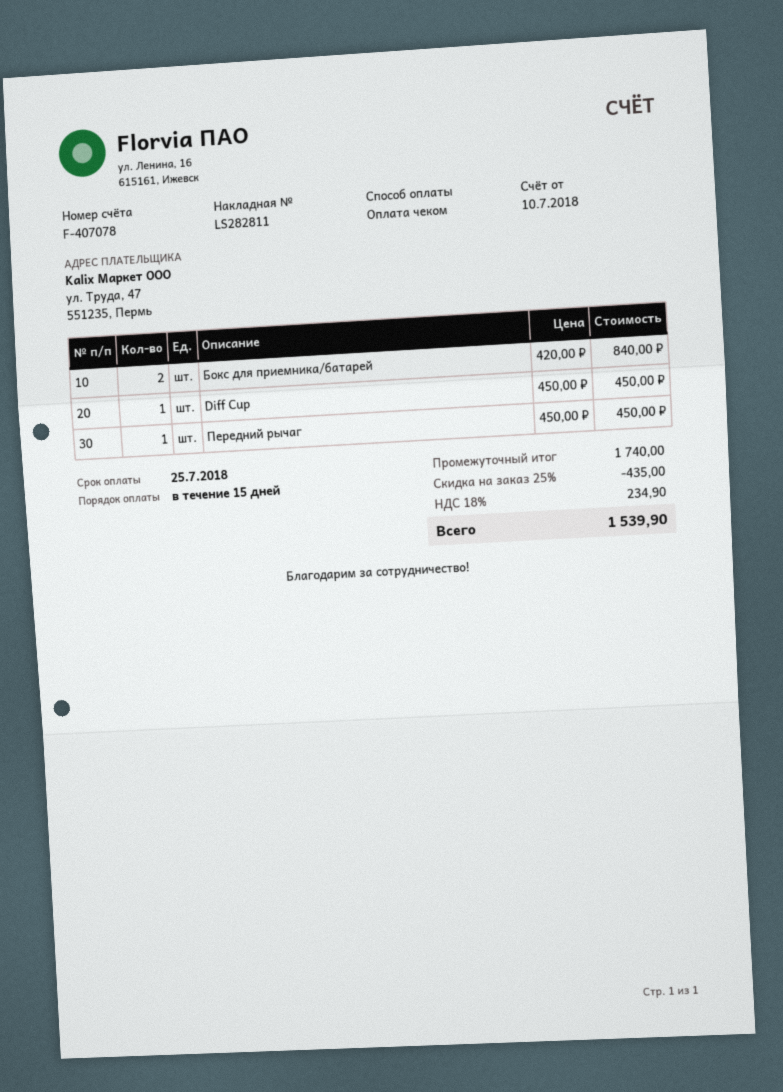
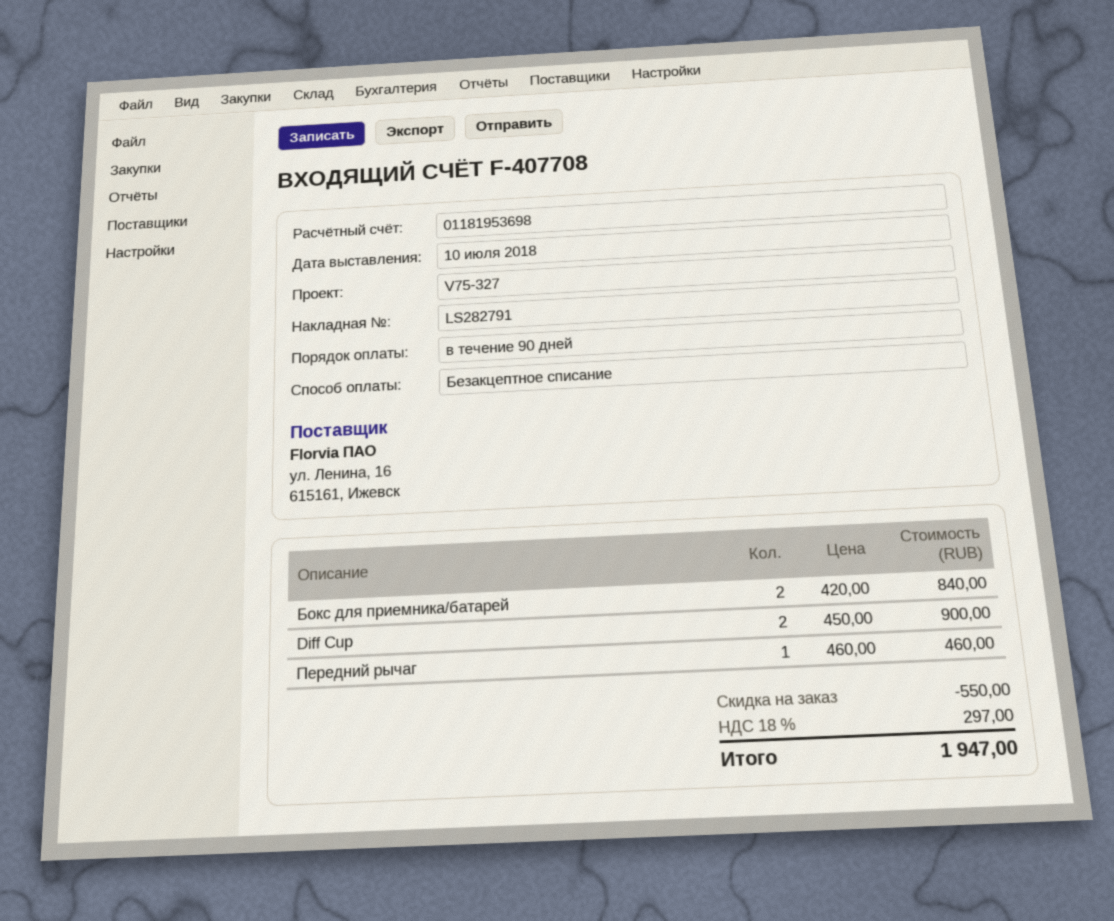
delivery note number: LS282811 -> LS282791
invoice number: F-407078 -> F-407708
payment terms: 15 days -> 90 days
payment method: cheque -> direct debit
Diff Cup: 1 x 450.00 = 450.00 -> 2 x 450.00 = 900.00
Передний рычаг: 1 x 450.00 = 450.00 -> 1 x 460.00 = 460.00
discount: 435.00 -> 550.00
tax: 18% = 234.90 -> 18% = 297.00
total: 1539.90 -> 1947.00

